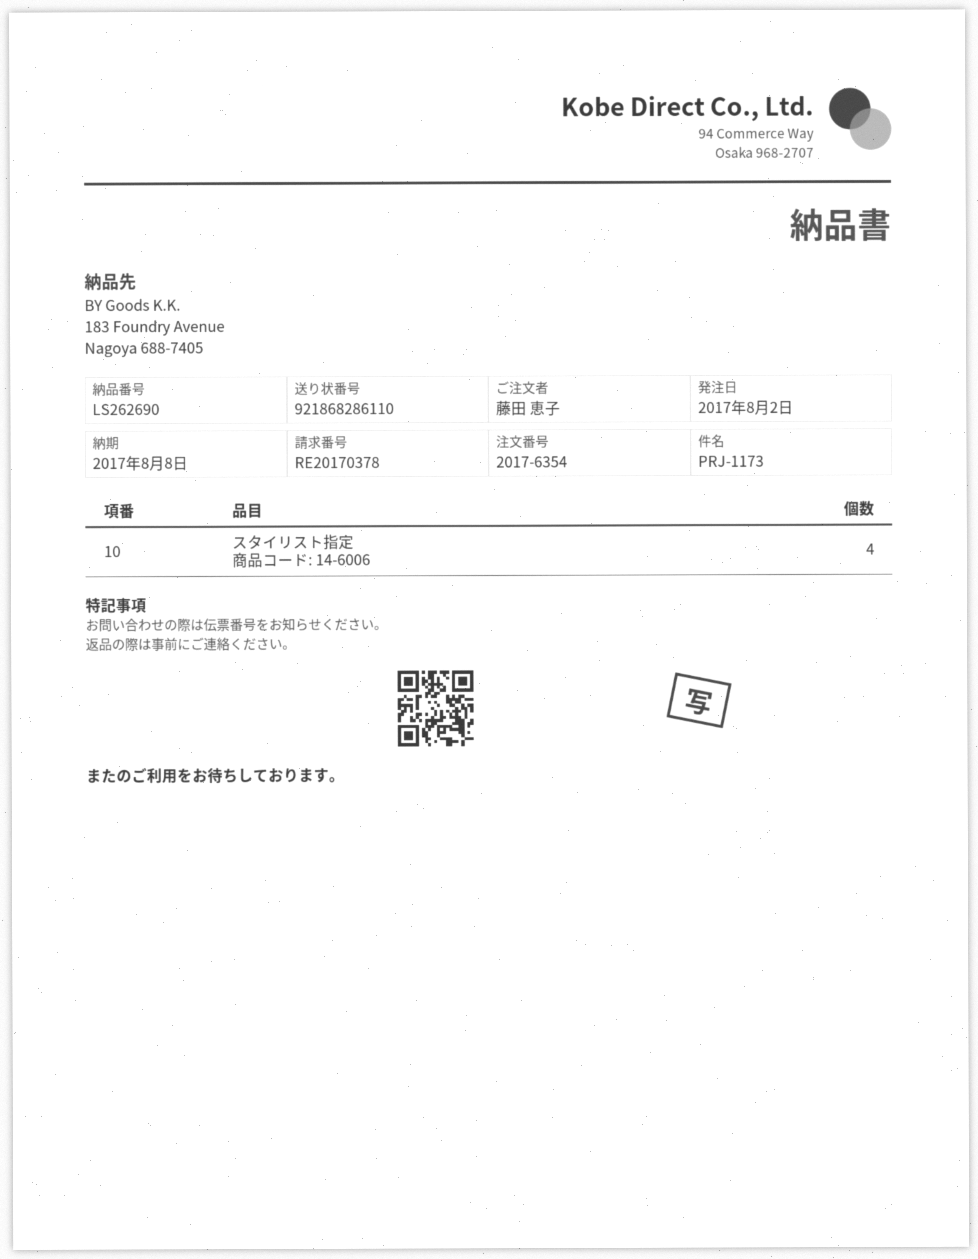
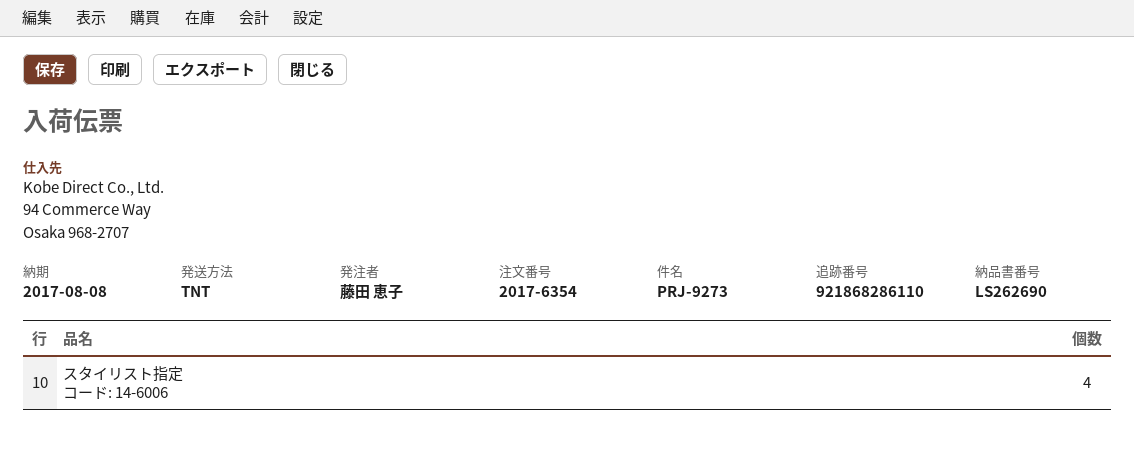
reference: PRJ-1173 -> PRJ-9273

